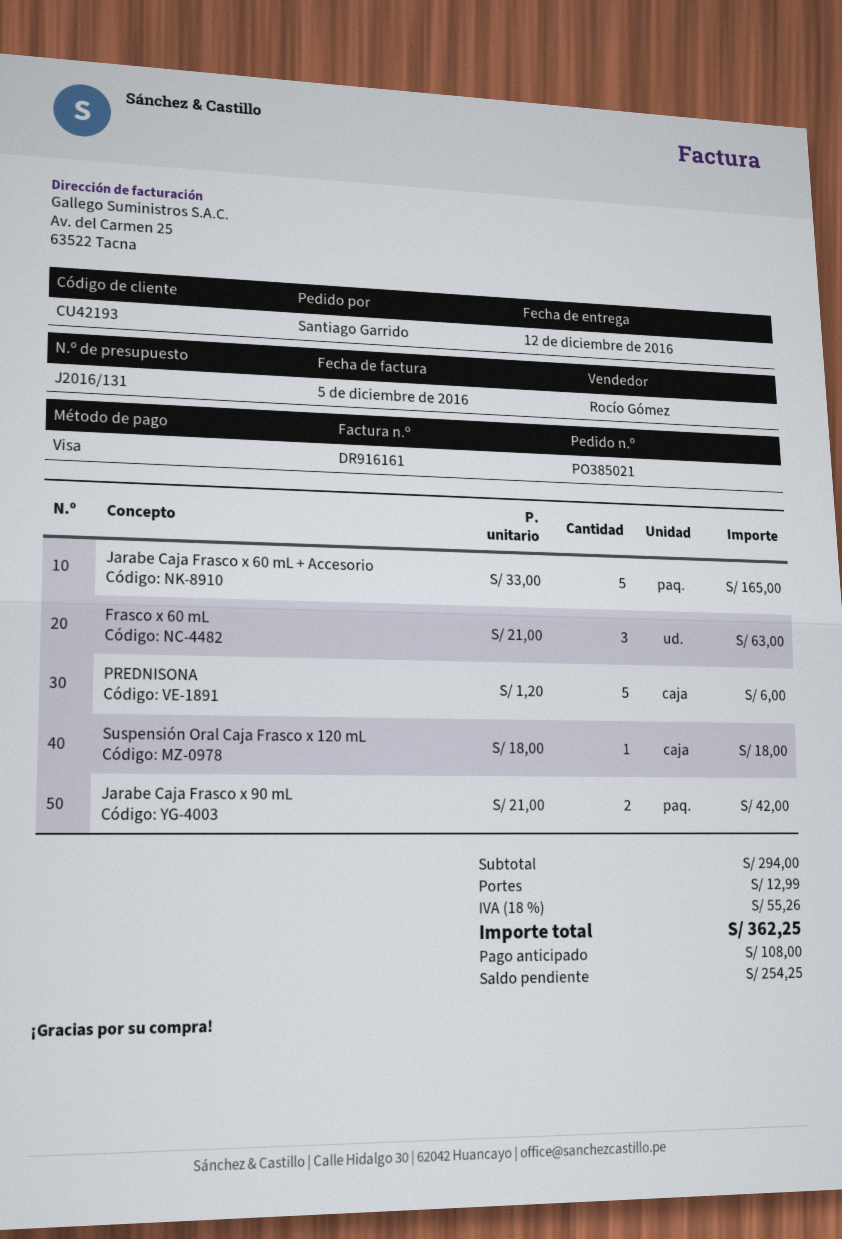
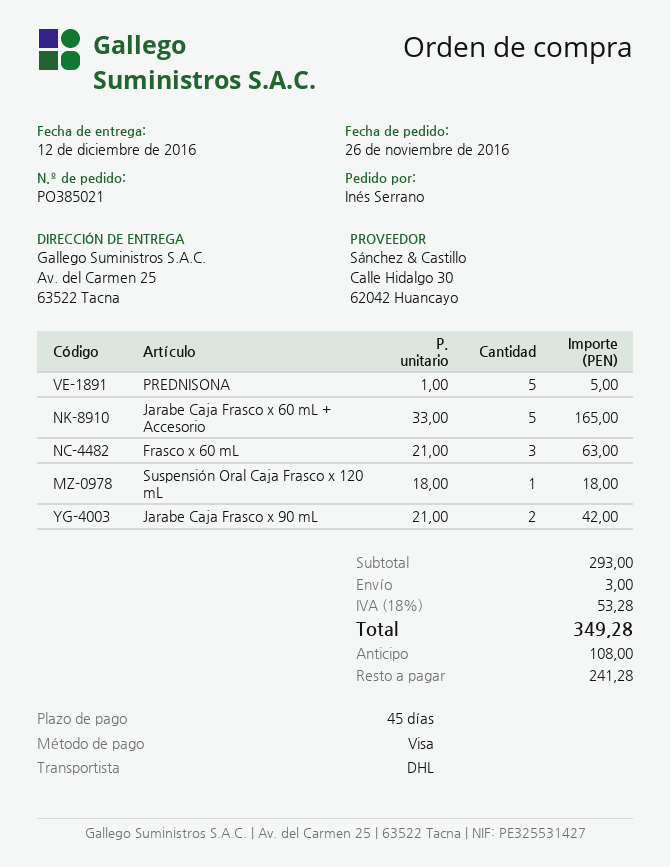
ordered by: Santiago Garrido -> Inés Serrano
PREDNISONA: 5 x 1.20 = 6.00 -> 5 x 1.00 = 5.00
subtotal: 294.00 -> 293.00
shipping: 12.99 -> 3.00
tax: 18% = 55.26 -> 18% = 53.28
total: 362.25 -> 349.28
balance: 254.25 -> 241.28

